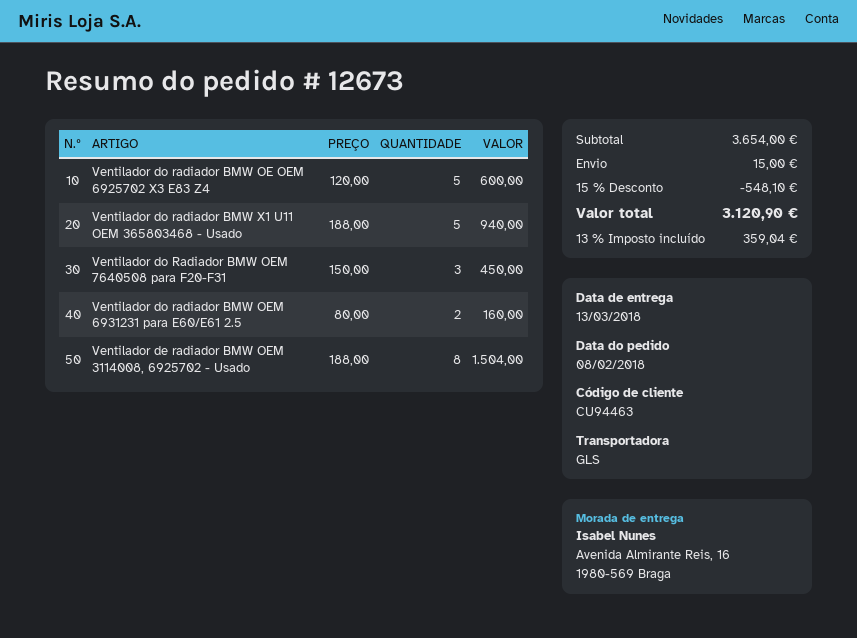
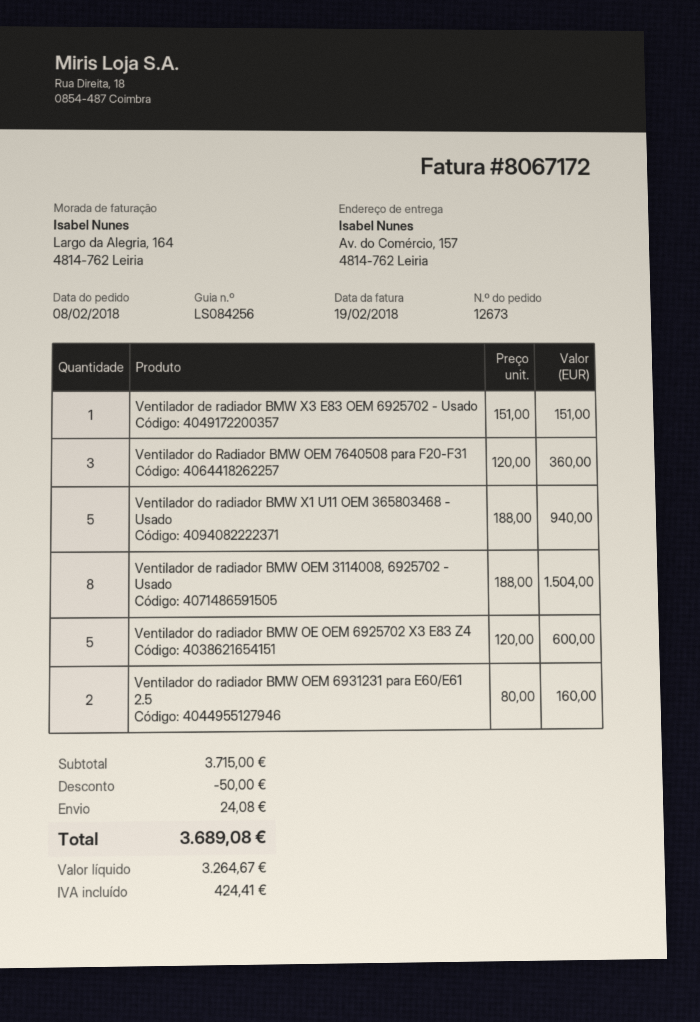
ship to: Avenida Almirante Reis, 16, 1980-569 Braga -> Av. do Comércio, 157, 4814-762 Leiria
Ventilador do Radiador BMW OEM 7640508 para F20-F31: 3 x 150.00 = 450.00 -> 3 x 120.00 = 360.00
Ventilador de radiador BMW X3 E83 OEM 6925702 - Usado: none -> 1 x 151.00 = 151.00
subtotal: 3654.00 -> 3715.00
discount: 548.10 -> 50.00
shipping: 15.00 -> 24.08
tax: 359.04 -> 424.41
total: 3120.90 -> 3689.08

